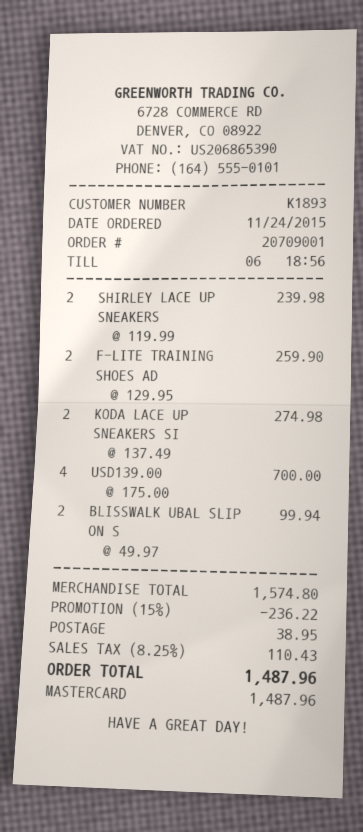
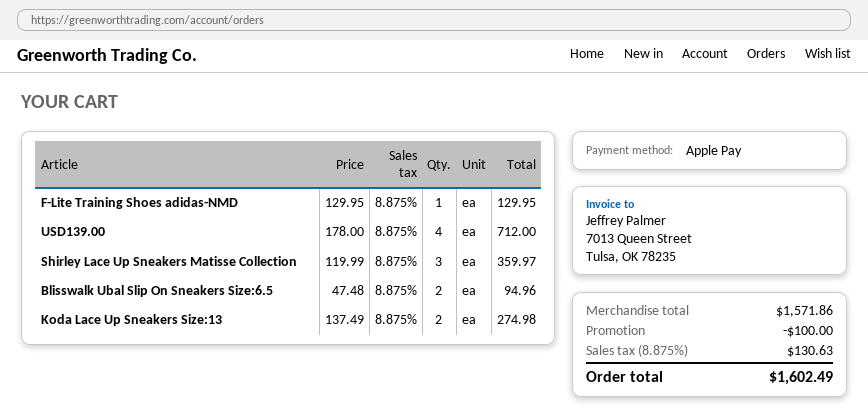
payment method: Mastercard -> Apple Pay
SHIRLEY LACE UP SNEAKERS: 2 x 119.99 = 239.98 -> 3 x 119.99 = 359.97
F-LITE TRAINING SHOES AD: 2 x 129.95 = 259.90 -> 1 x 129.95 = 129.95
USD139.00: 4 x 175.00 = 700.00 -> 4 x 178.00 = 712.00
BLISSWALK UBAL SLIP ON S: 2 x 49.97 = 99.94 -> 2 x 47.48 = 94.96
subtotal: 1574.80 -> 1571.86
discount: 236.22 -> 100.00
shipping: 38.95 -> none
tax: 8.25% = 110.43 -> 8.875% = 130.63
total: 1487.96 -> 1602.49

